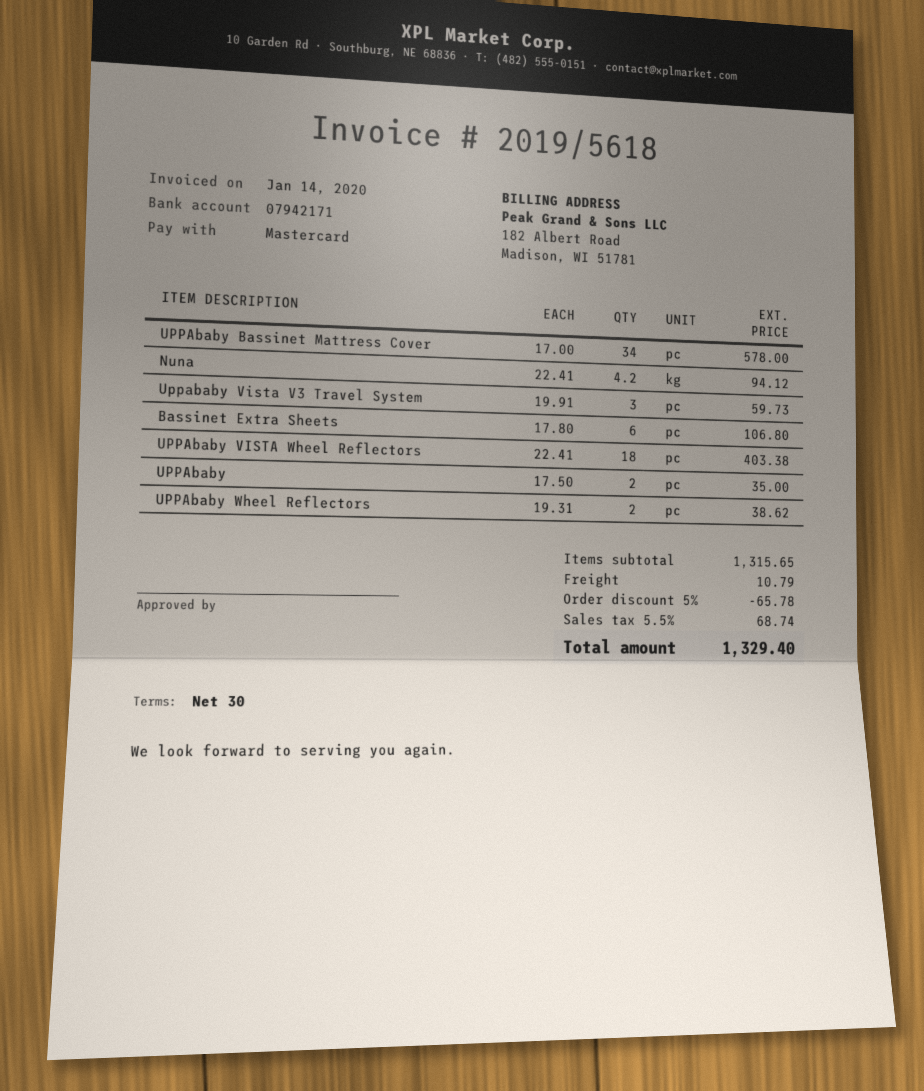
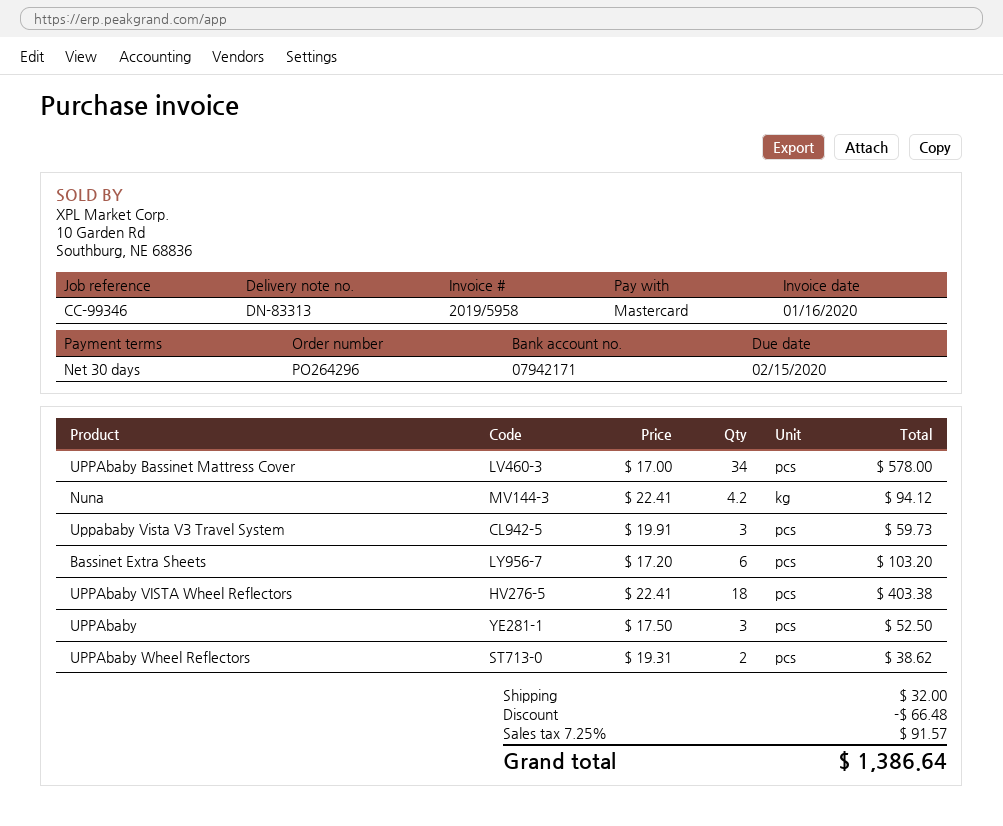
invoice number: 2019/5618 -> 2019/5958
invoice date: 2020-01-14 -> 2020-01-16
Bassinet Extra Sheets: 6 x 17.80 = 106.80 -> 6 x 17.20 = 103.20
UPPAbaby: 2 x 17.50 = 35.00 -> 3 x 17.50 = 52.50
discount: 65.78 -> 66.48
shipping: 10.79 -> 32.00
tax: 5.5% = 68.74 -> 7.25% = 91.57
total: 1329.40 -> 1386.64

